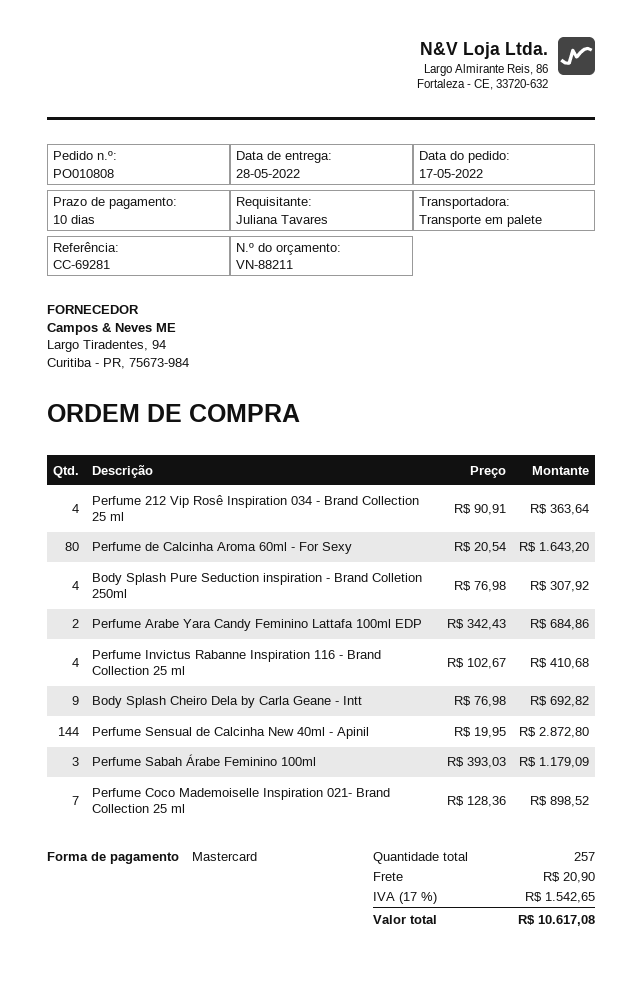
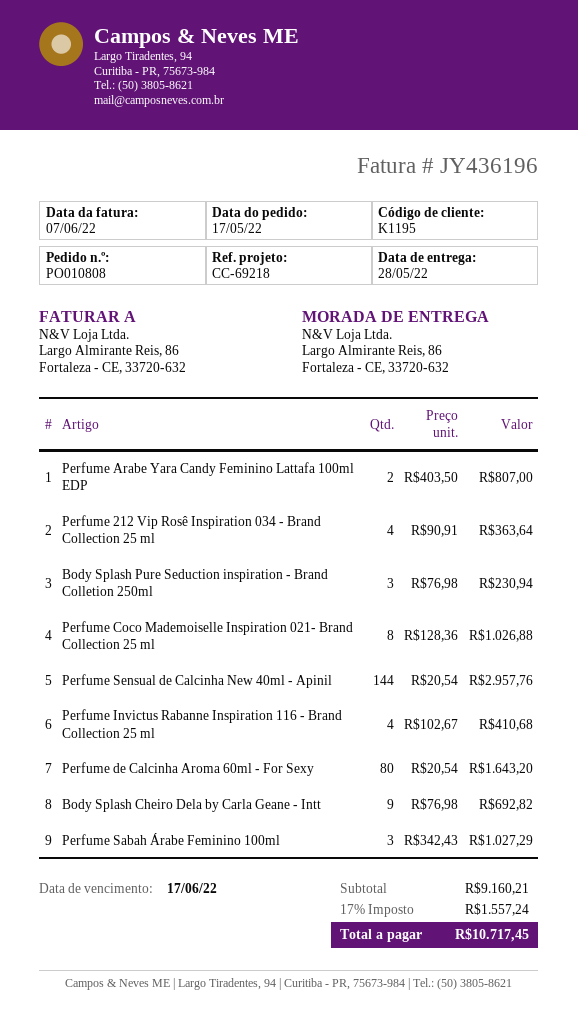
reference: CC-69281 -> CC-69218
Body Splash Pure Seduction inspiration - Brand Colletion 250ml: 4 x 76.98 = 307.92 -> 3 x 76.98 = 230.94
Perfume Arabe Yara Candy Feminino Lattafa 100ml EDP: 2 x 342.43 = 684.86 -> 2 x 403.50 = 807.00
Perfume Sensual de Calcinha New 40ml - Apinil: 144 x 19.95 = 2872.80 -> 144 x 20.54 = 2957.76
Perfume Sabah Árabe Feminino 100ml: 3 x 393.03 = 1179.09 -> 3 x 342.43 = 1027.29
Perfume Coco Mademoiselle Inspiration 021- Brand Collection 25 ml: 7 x 128.36 = 898.52 -> 8 x 128.36 = 1026.88
shipping: 20.90 -> none
tax: 17% = 1542.65 -> 17% = 1557.24
total: 10617.08 -> 10717.45

